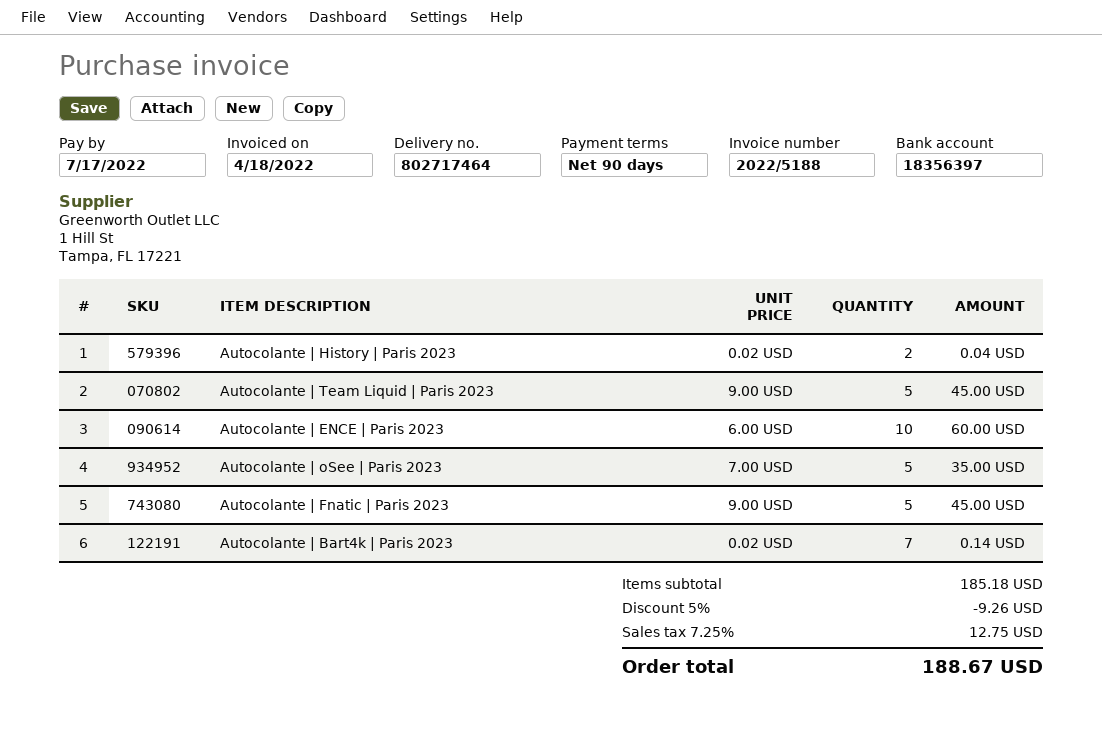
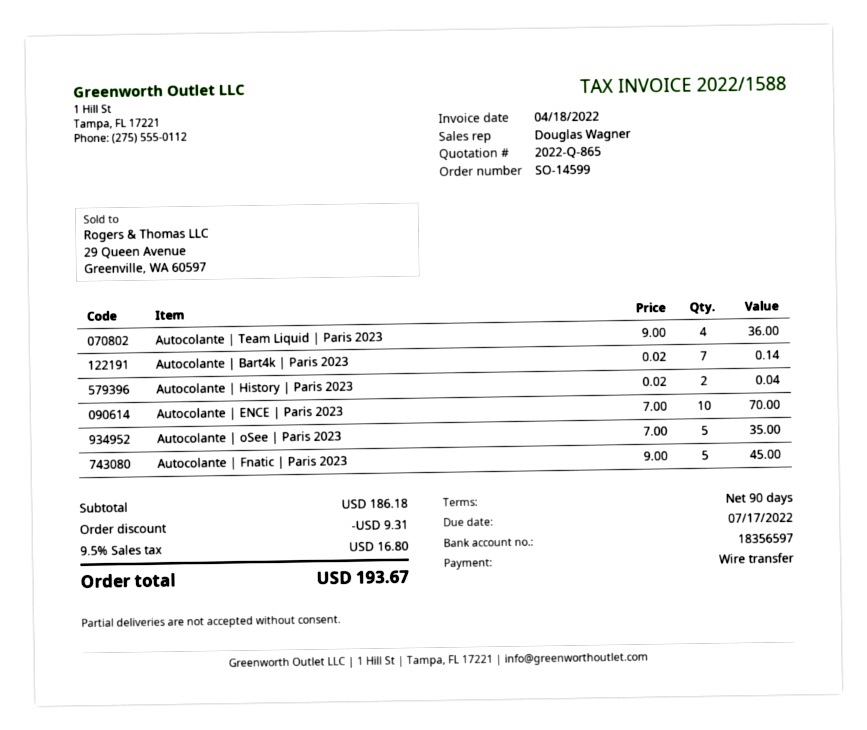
invoice number: 2022/5188 -> 2022/1588
bank account: 18356397 -> 18356597
Autocolante | Team Liquid | Paris 2023: 5 x 9.00 = 45.00 -> 4 x 9.00 = 36.00
Autocolante | ENCE | Paris 2023: 10 x 6.00 = 60.00 -> 10 x 7.00 = 70.00
subtotal: 185.18 -> 186.18
discount: 9.26 -> 9.31
tax: 7.25% = 12.75 -> 9.5% = 16.80
total: 188.67 -> 193.67

